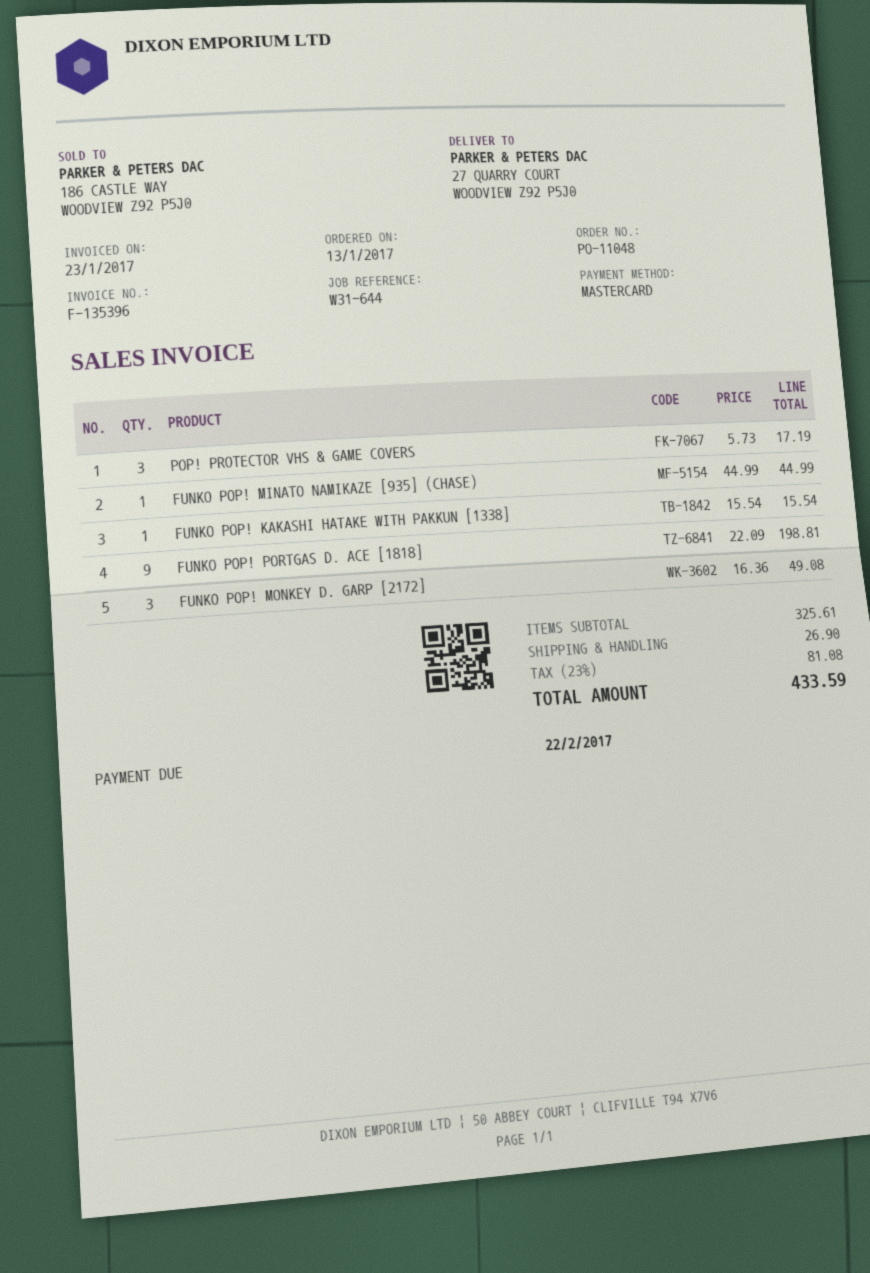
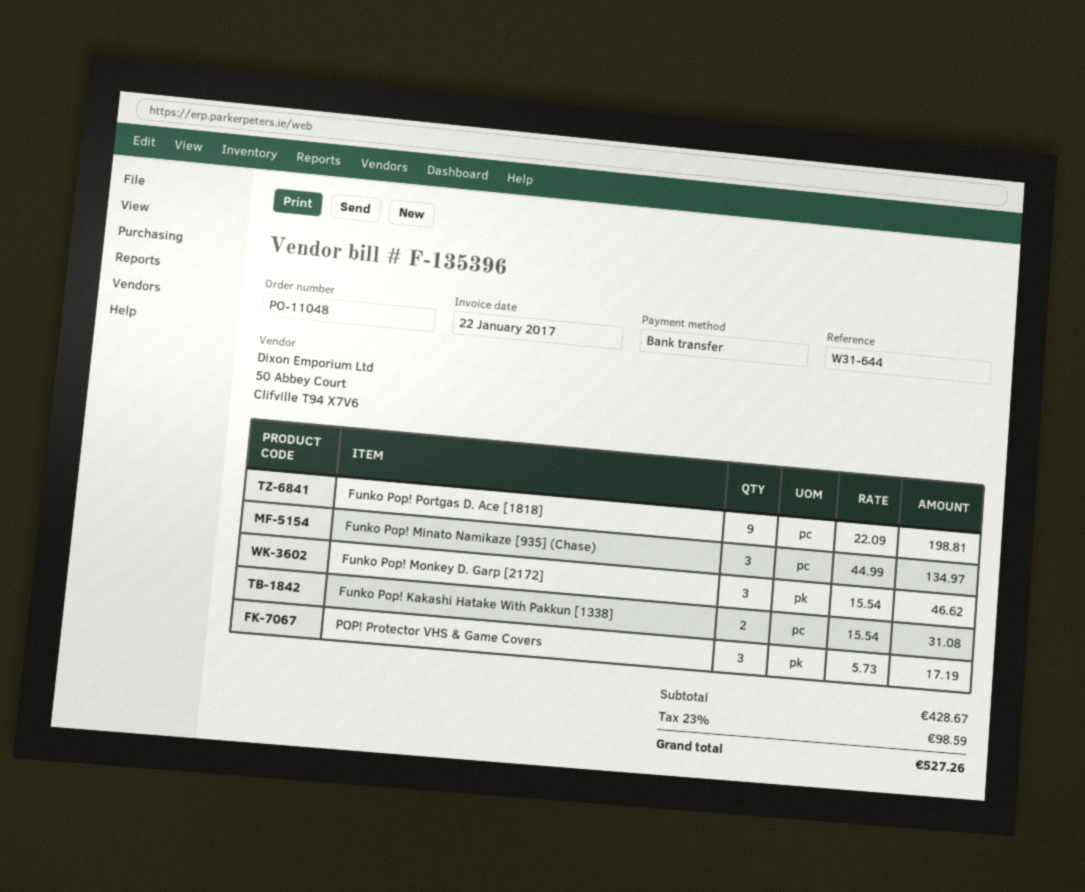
invoice date: 2017-01-23 -> 2017-01-22
payment method: Mastercard -> bank transfer
FUNKO POP! MINATO NAMIKAZE [935] (CHASE): 1 x 44.99 = 44.99 -> 3 x 44.99 = 134.97
FUNKO POP! KAKASHI HATAKE WITH PAKKUN [1338]: 1 x 15.54 = 15.54 -> 2 x 15.54 = 31.08
FUNKO POP! MONKEY D. GARP [2172]: 3 x 16.36 = 49.08 -> 3 x 15.54 = 46.62
subtotal: 325.61 -> 428.67
shipping: 26.90 -> none
tax: 23% = 81.08 -> 23% = 98.59
total: 433.59 -> 527.26

